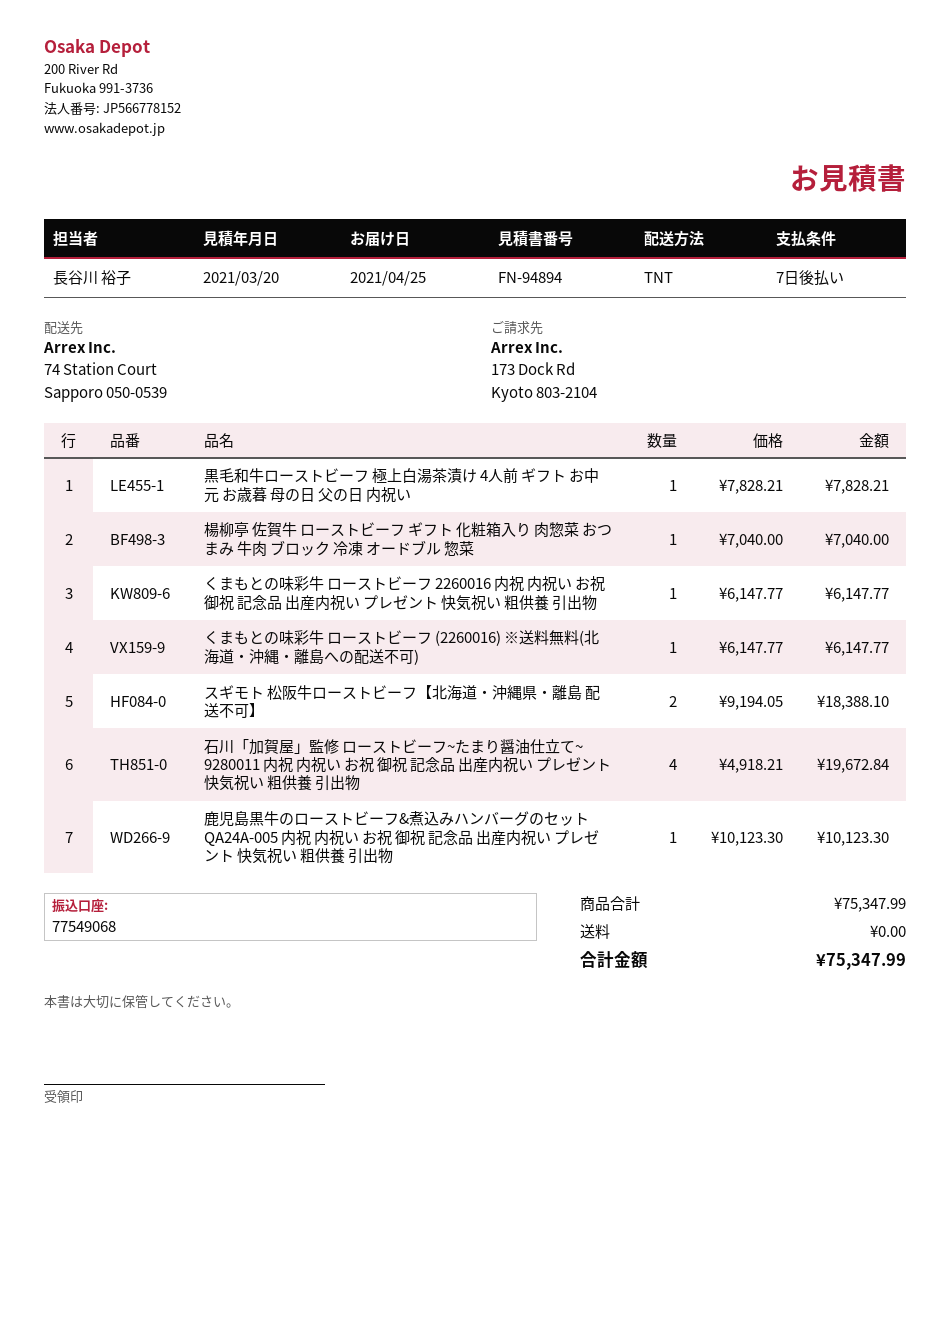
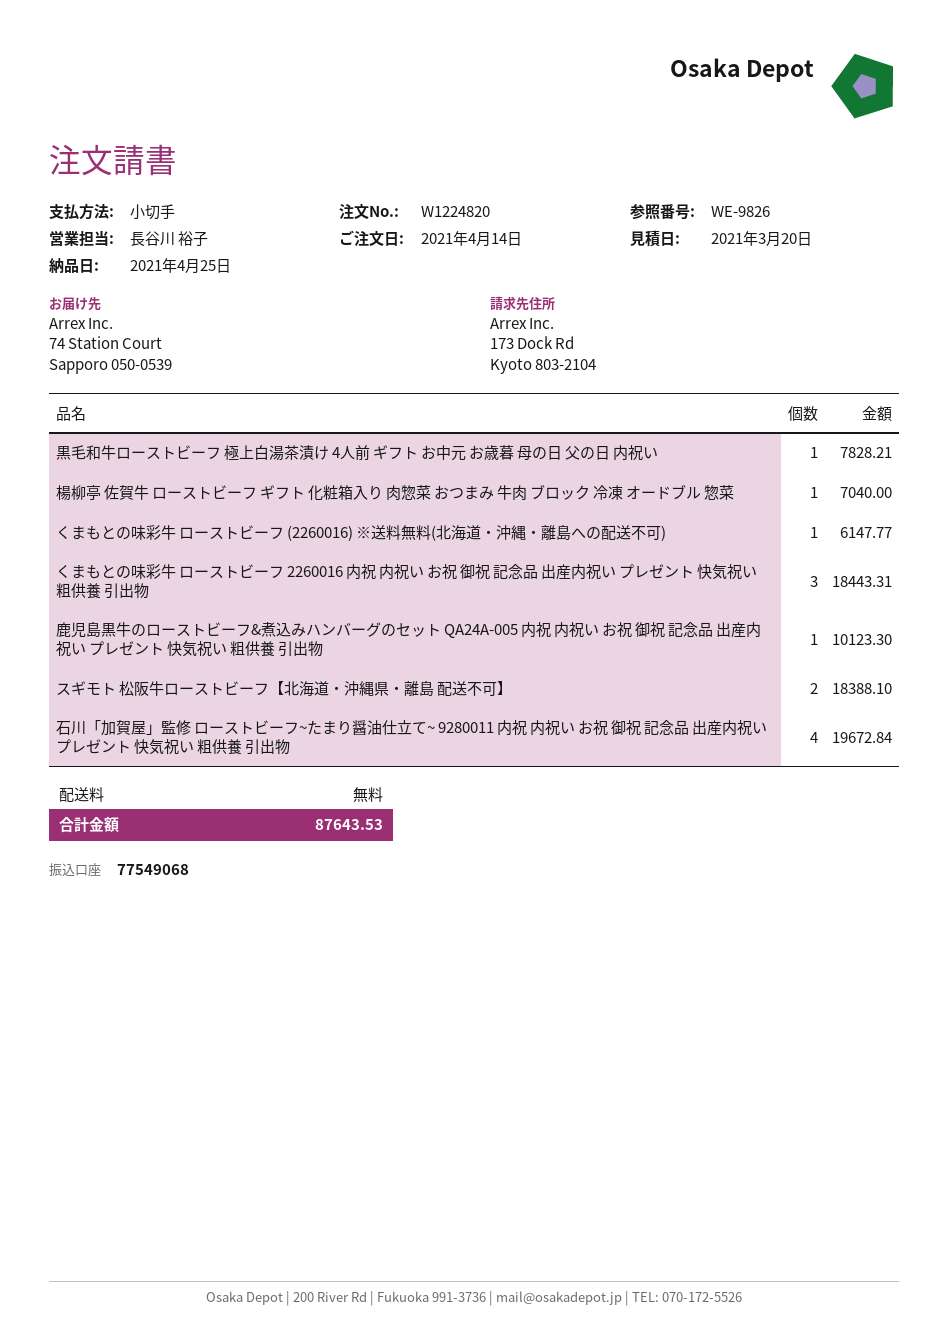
くまもとの味彩牛 ローストビーフ 2260016 内祝 内祝い お祝 御祝 記念品 出産内祝い プレゼント 快気祝い 粗供養 引出物: 1 for 6147.77 -> 3 for 18443.31
total: 75347.99 -> 87643.53

